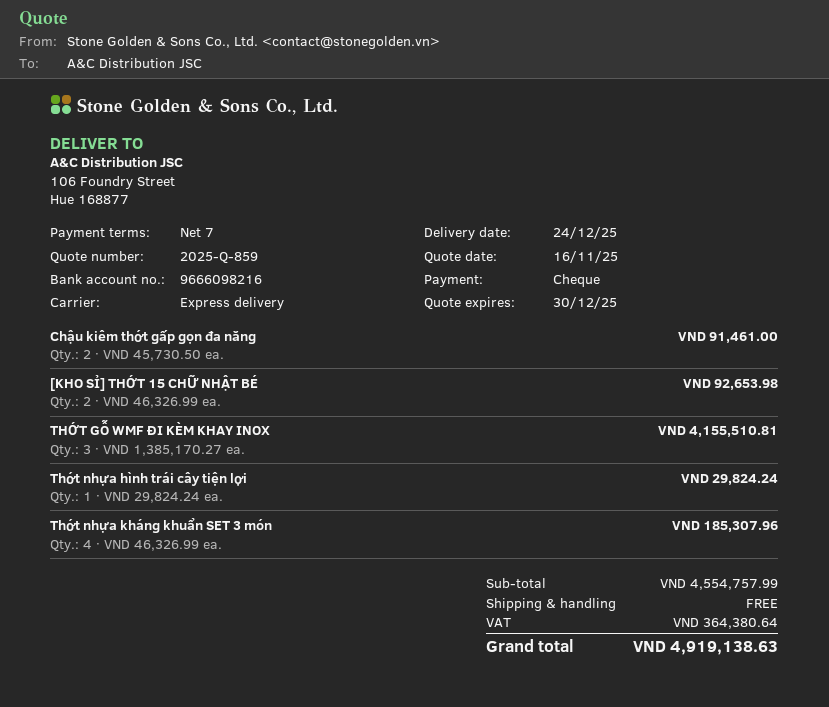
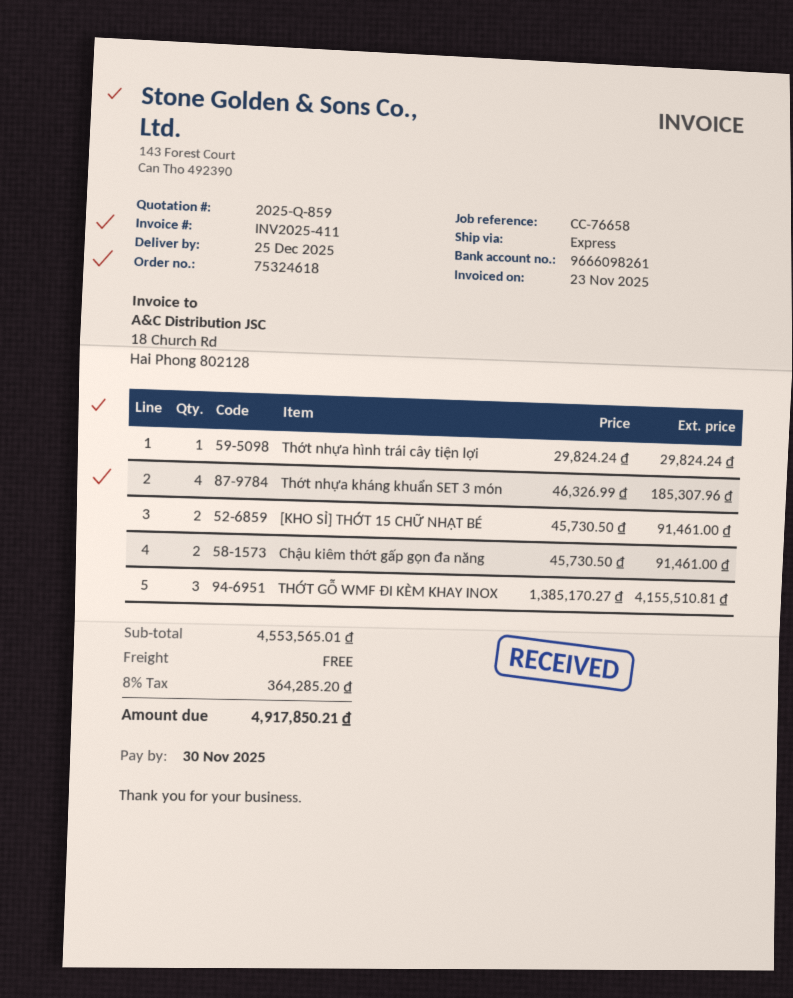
delivery date: 2025-12-24 -> 2025-12-25
bank account: 9666098216 -> 9666098261
[KHO SỈ] THỚT 15 CHỮ NHẬT BÉ: 2 x 46326.99 = 92653.98 -> 2 x 45730.50 = 91461.00
subtotal: 4554757.99 -> 4553565.01
tax: 364380.64 -> 364285.20
total: 4919138.63 -> 4917850.21

